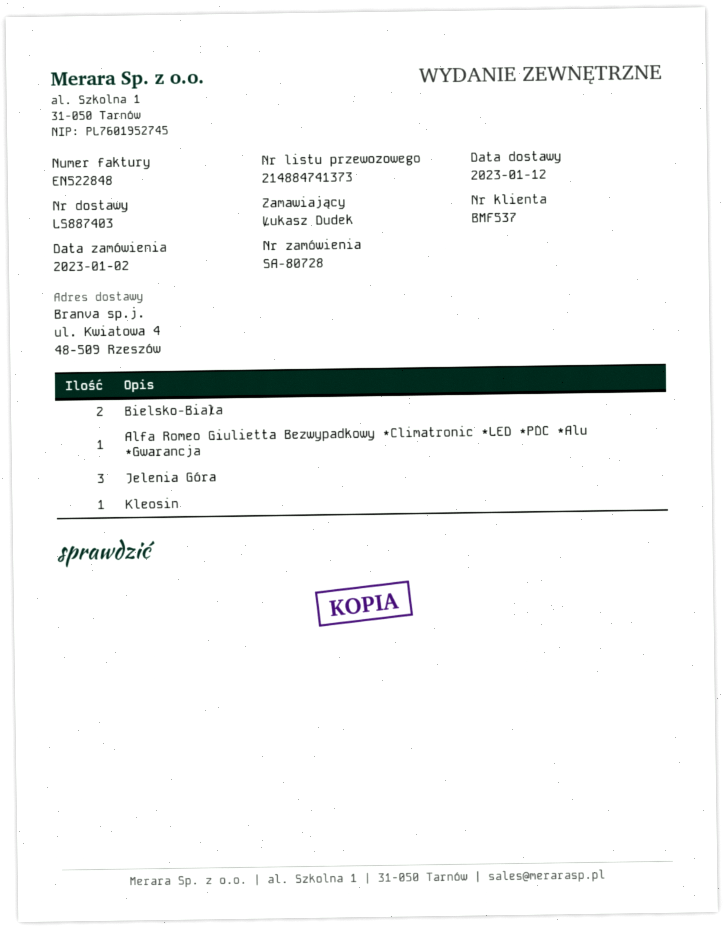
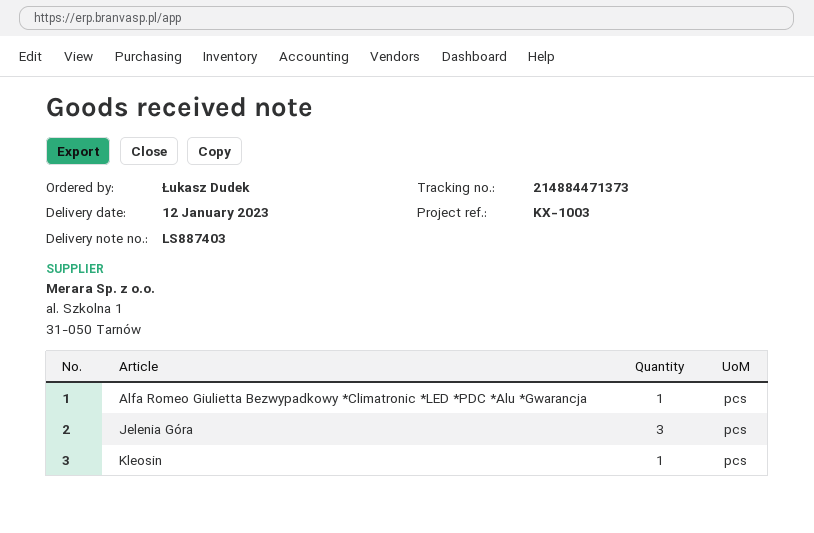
tracking number: 214884741373 -> 214884471373
Bielsko-Biała: 2 -> none

